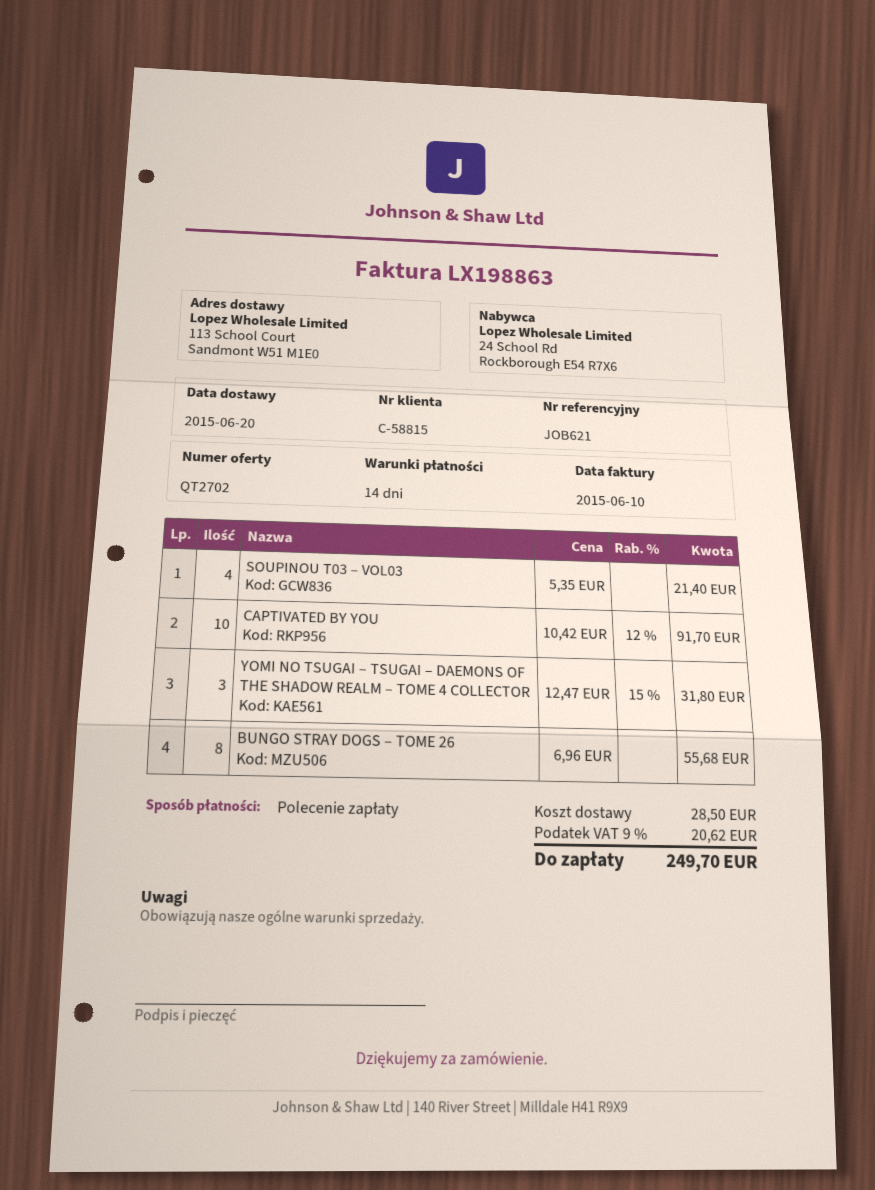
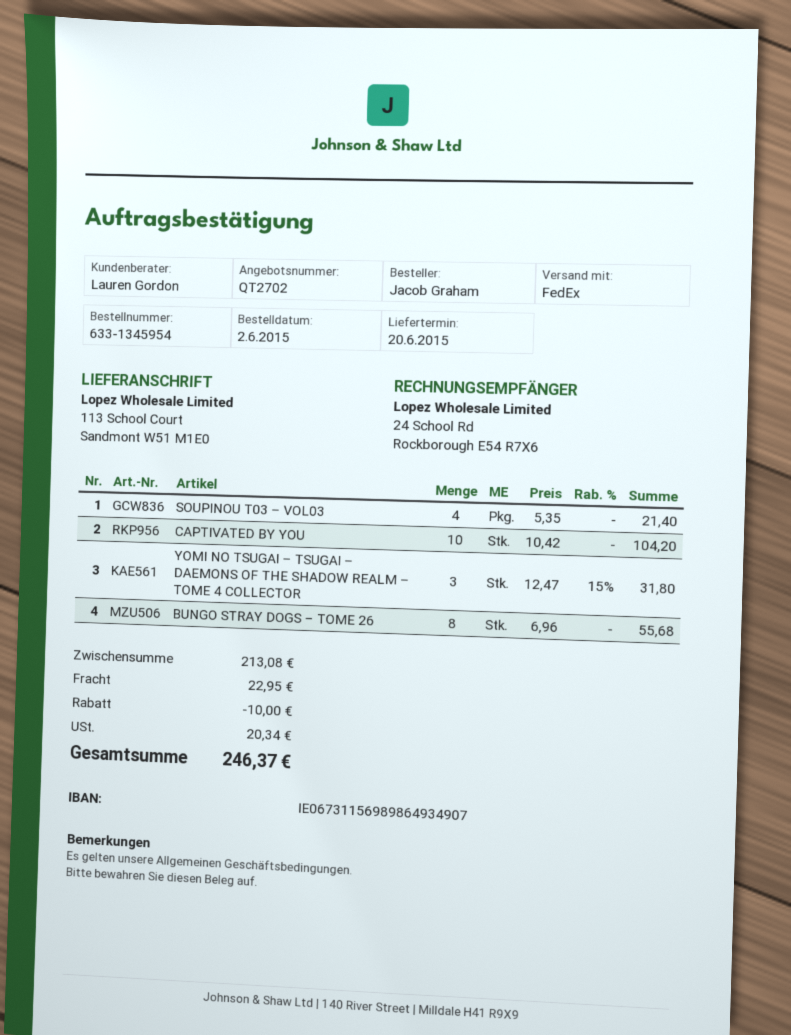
CAPTIVATED BY YOU: 10 x 10.42 - 12% = 91.70 -> 10 x 10.42 = 104.20
discount: none -> 10.00
shipping: 28.50 -> 22.95
tax: 20.62 -> 20.34
total: 249.70 -> 246.37

